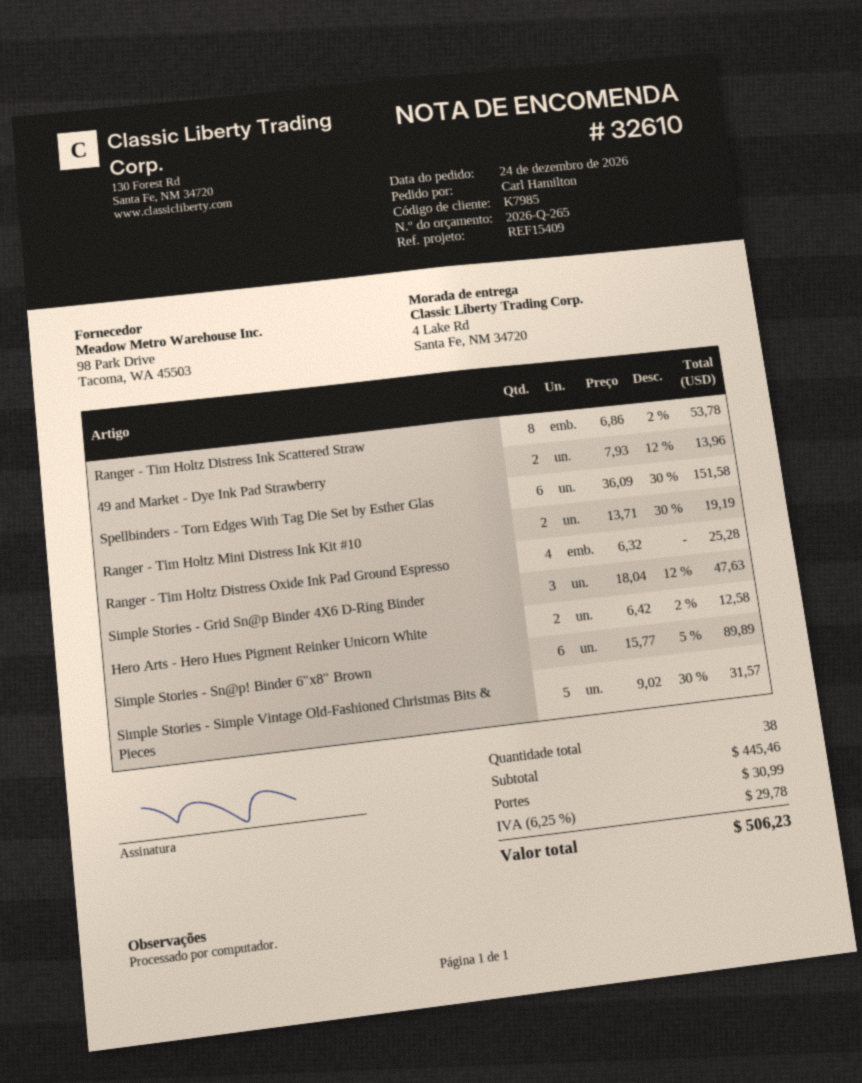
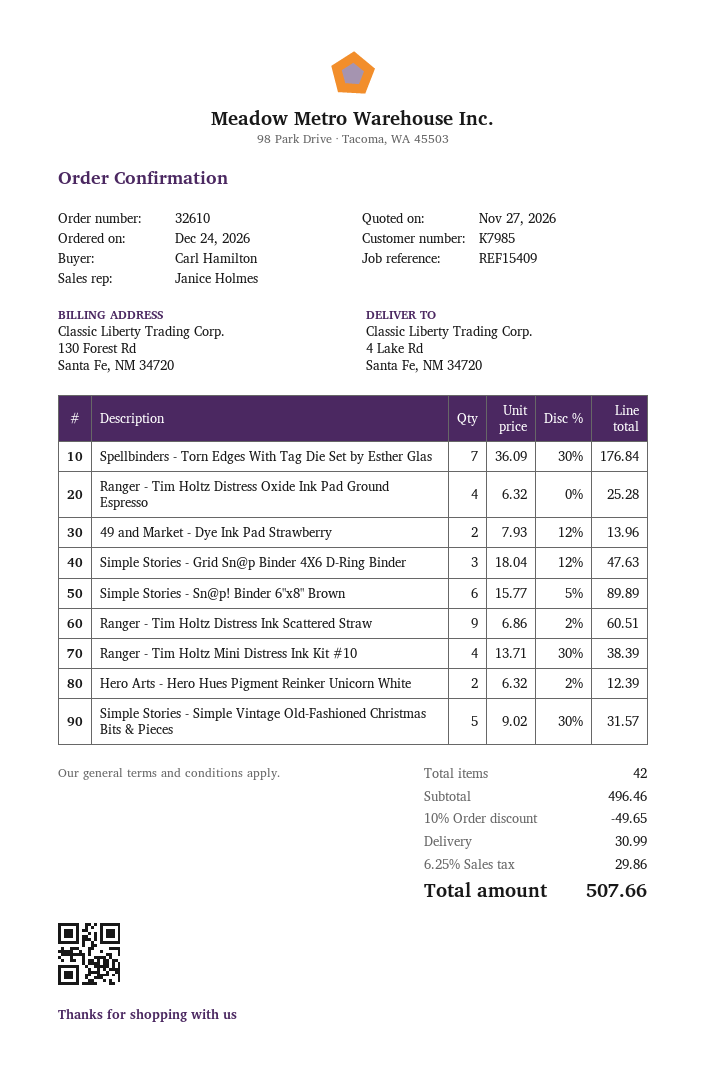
Ranger - Tim Holtz Distress Ink Scattered Straw: 8 x 6.86 - 2% = 53.78 -> 9 x 6.86 - 2% = 60.51
Spellbinders - Torn Edges With Tag Die Set by Esther Glas: 6 x 36.09 - 30% = 151.58 -> 7 x 36.09 - 30% = 176.84
Ranger - Tim Holtz Mini Distress Ink Kit #10: 2 x 13.71 - 30% = 19.19 -> 4 x 13.71 - 30% = 38.39
Hero Arts - Hero Hues Pigment Reinker Unicorn White: 2 x 6.42 - 2% = 12.58 -> 2 x 6.32 - 2% = 12.39
total quantity: 38 -> 42
subtotal: 445.46 -> 496.46
discount: none -> 10% = 49.65
tax: 6.25% = 29.78 -> 6.25% = 29.86
total: 506.23 -> 507.66

